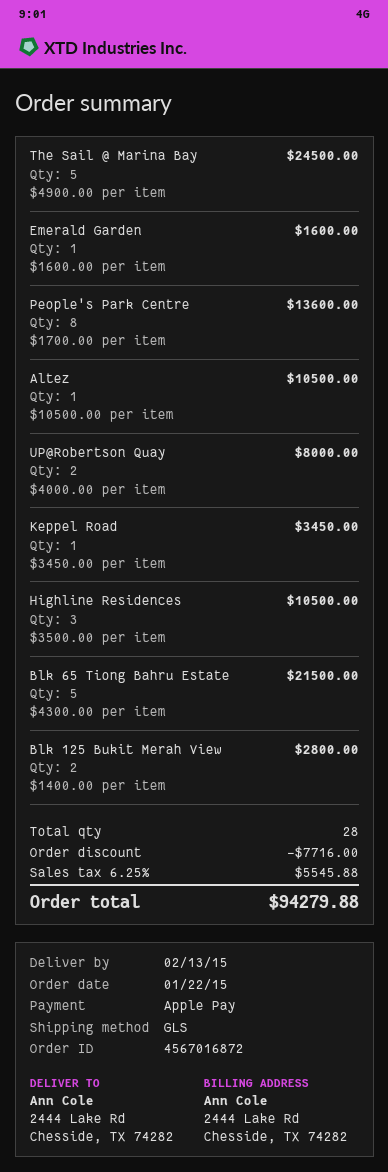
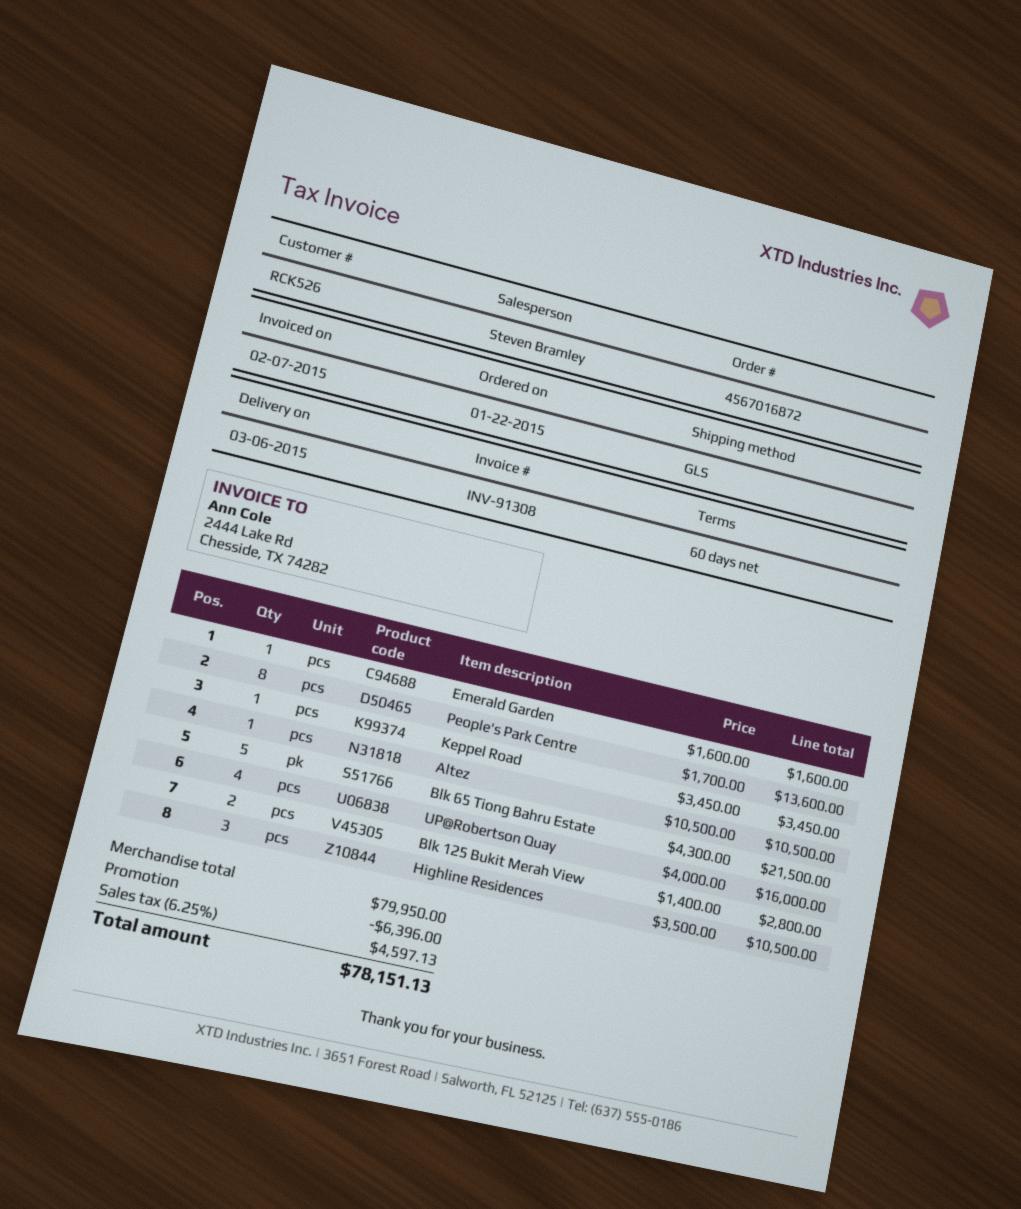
delivery date: 2015-02-13 -> 2015-03-06
The Sail @ Marina Bay: 5 x 4900.00 = 24500.00 -> none
UP@Robertson Quay: 2 x 4000.00 = 8000.00 -> 4 x 4000.00 = 16000.00
discount: 7716.00 -> 6396.00
tax: 6.25% = 5545.88 -> 6.25% = 4597.13
total: 94279.88 -> 78151.13

